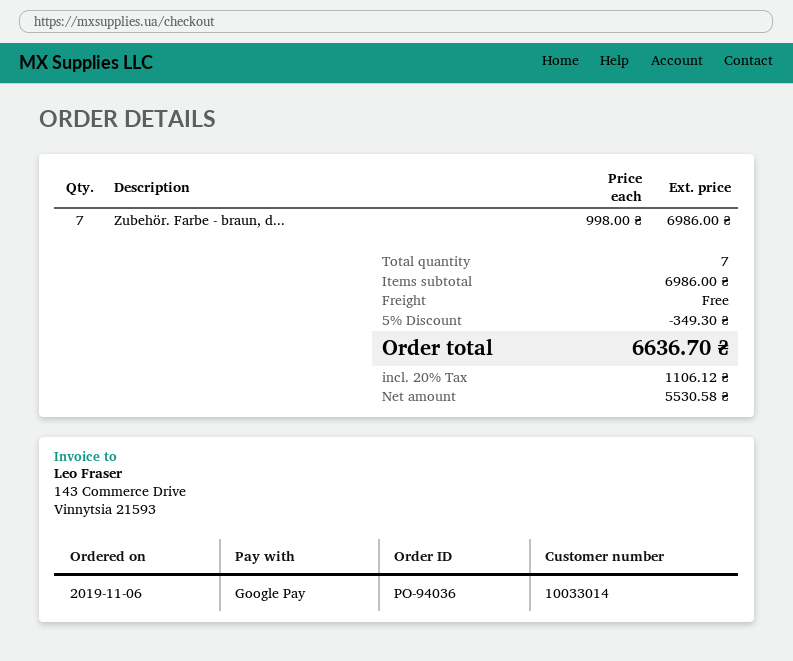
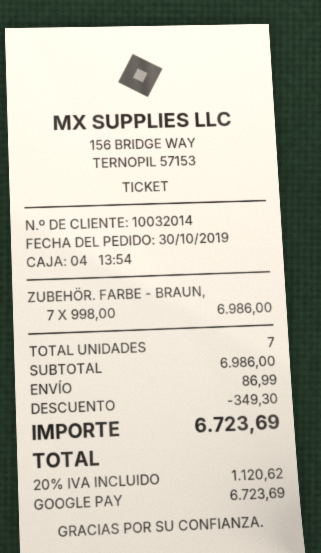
order date: 2019-11-06 -> 2019-10-30
customer number: 10033014 -> 10032014
shipping: 0.00 -> 86.99
tax: 20% = 1106.12 -> 20% = 1120.62
total: 6636.70 -> 6723.69

